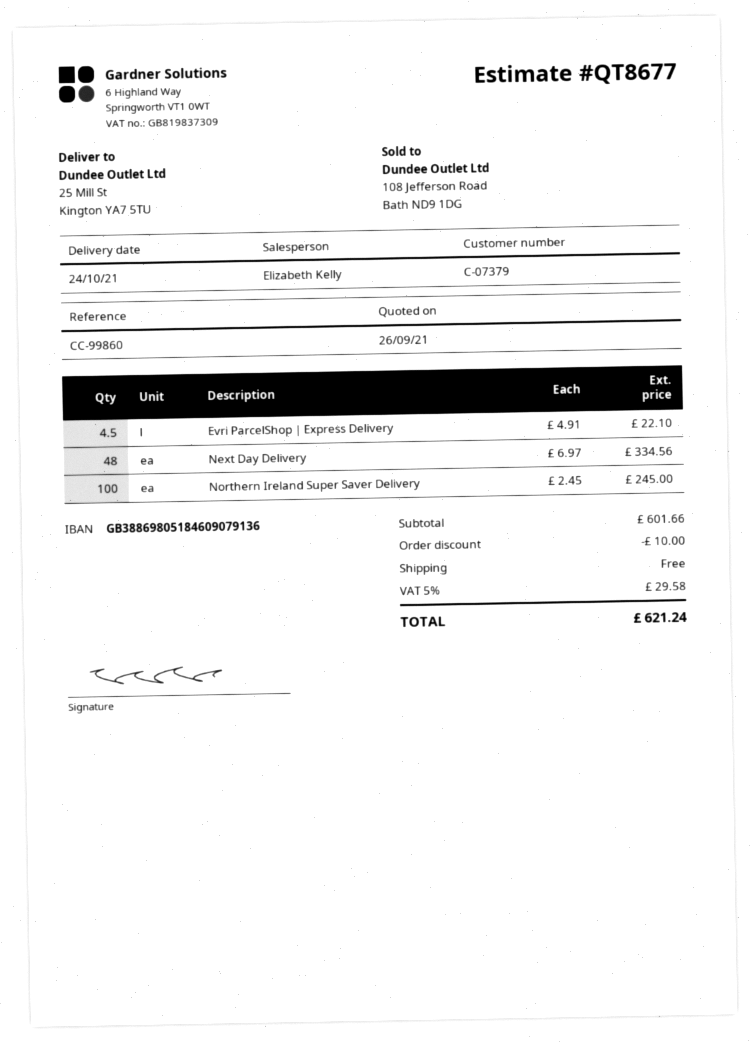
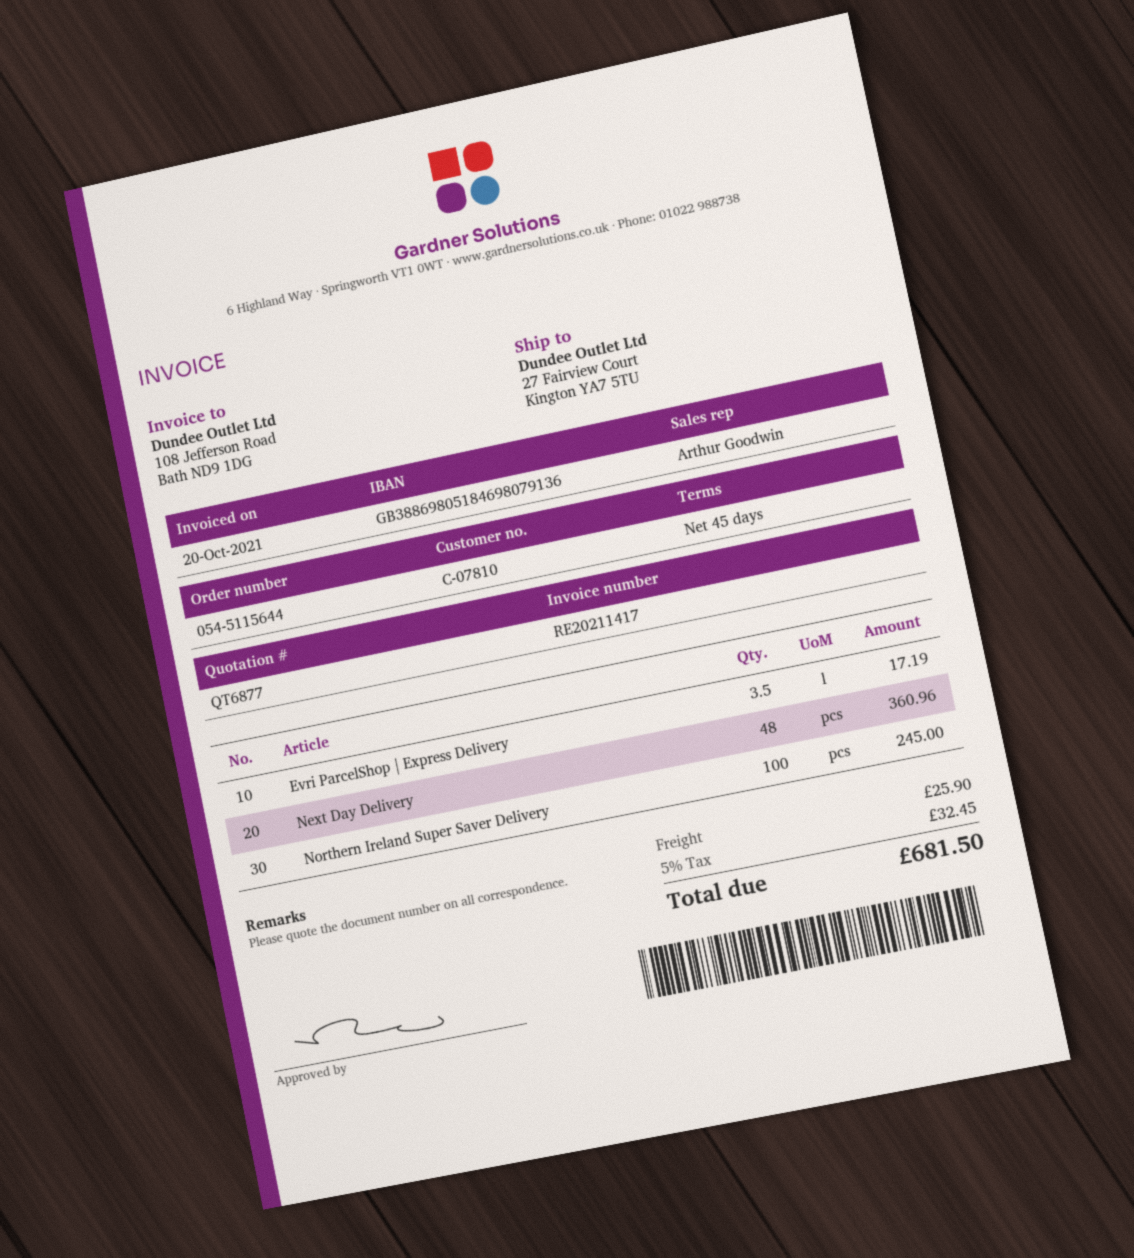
quote number: QT8677 -> QT6877
customer number: C-07379 -> C-07810
sales rep: Elizabeth Kelly -> Arthur Goodwin
bank account: GB38869805184609079136 -> GB38869805184698079136
ship to: 25 Mill St, Kington YA7 5TU -> 27 Fairview Court, Kington YA7 5TU
Evri ParcelShop | Express Delivery: 4.5 for 22.10 -> 3.5 for 17.19
Next Day Delivery: 48 for 334.56 -> 48 for 360.96
discount: 10.00 -> none
shipping: 0.00 -> 25.90
tax: 5% = 29.58 -> 5% = 32.45
total: 621.24 -> 681.50

